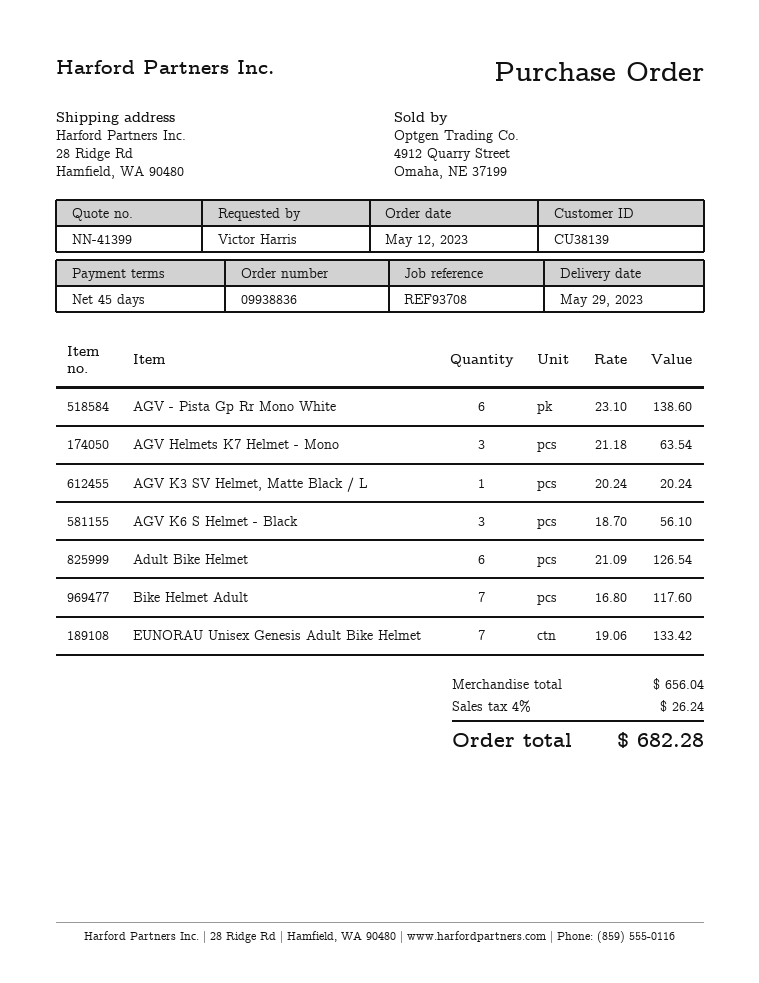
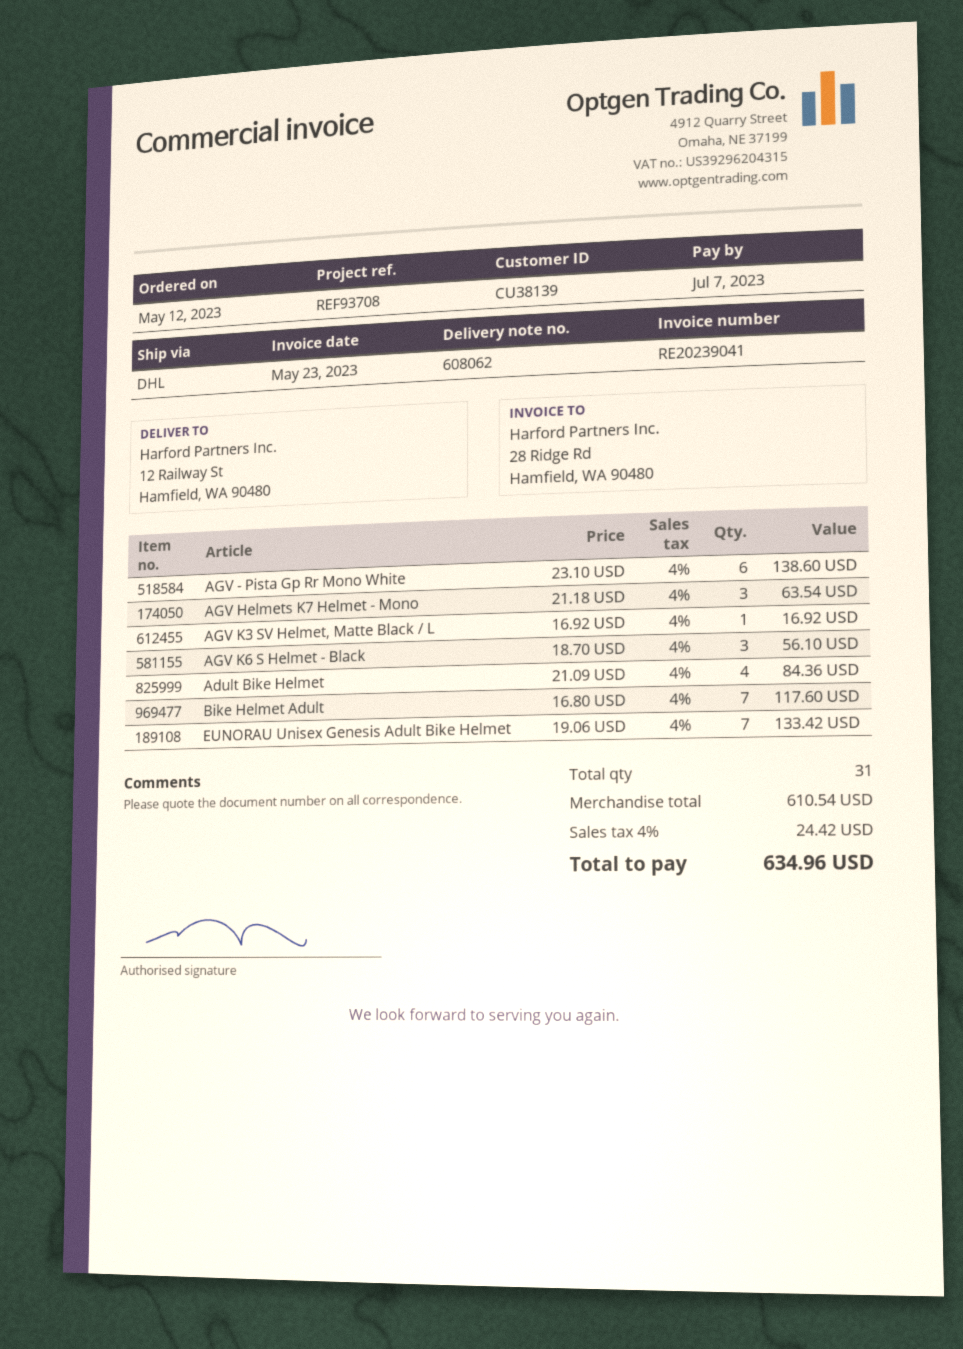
ship to: 28 Ridge Rd, Hamfield, WA 90480 -> 12 Railway St, Hamfield, WA 90480
AGV K3 SV Helmet, Matte Black / L: 1 x 20.24 = 20.24 -> 1 x 16.92 = 16.92
Adult Bike Helmet: 6 x 21.09 = 126.54 -> 4 x 21.09 = 84.36
subtotal: 656.04 -> 610.54
tax: 4% = 26.24 -> 4% = 24.42
total: 682.28 -> 634.96

